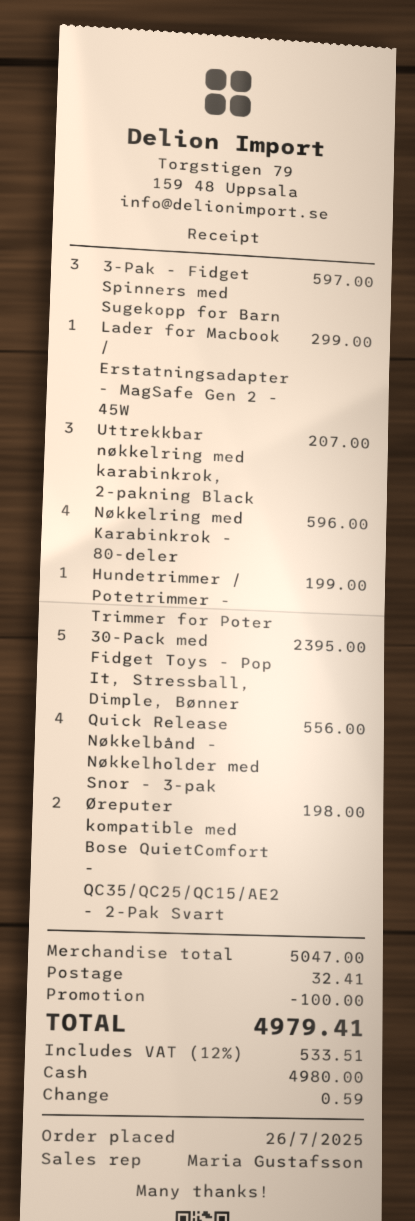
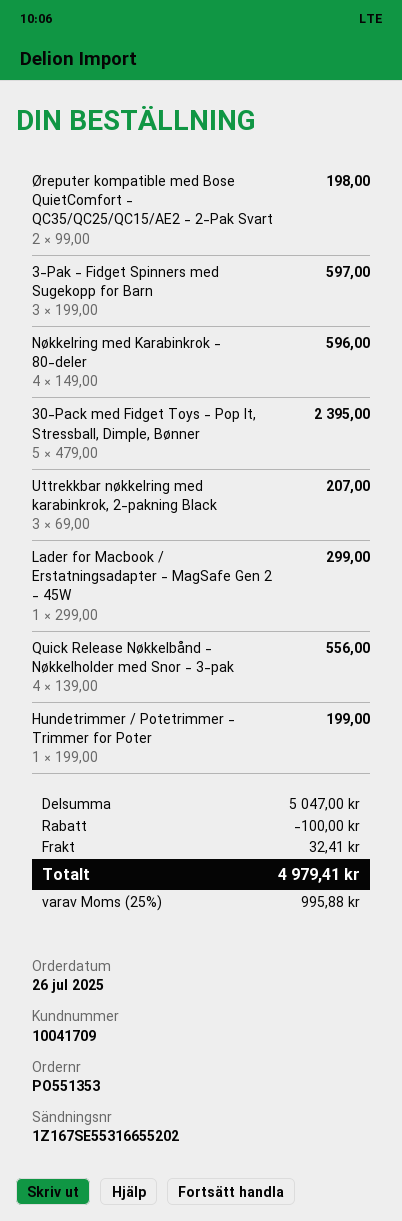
tax: 12% = 533.51 -> 25% = 995.88

